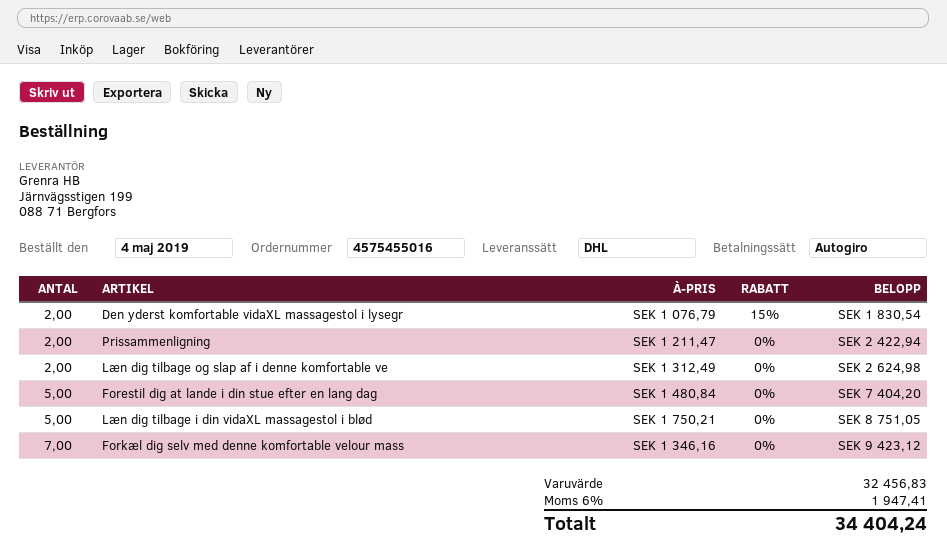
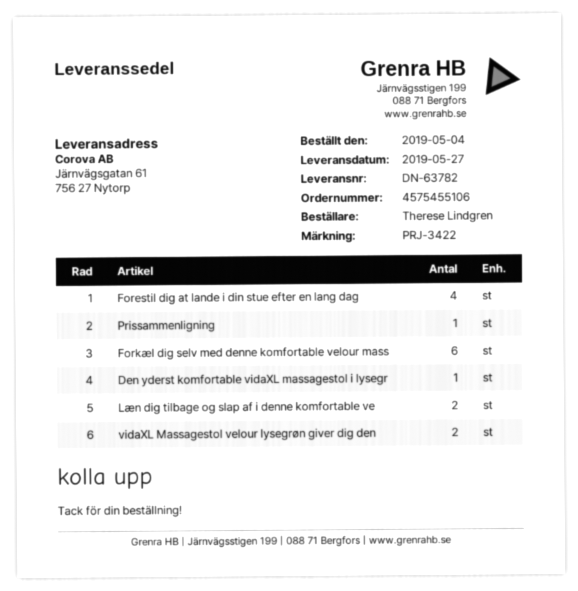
order number: 4575455016 -> 4575455106
Den yderst komfortable vidaXL massagestol i lysegr: 2 -> 1
Prissammenligning: 2 -> 1
Forestil dig at lande i din stue efter en lang dag: 5 -> 4
Læn dig tilbage i din vidaXL massagestol i blød: 5 -> none
Forkæl dig selv med denne komfortable velour mass: 7 -> 6
vidaXL Massagestol velour lysegrøn giver dig den: none -> 2

